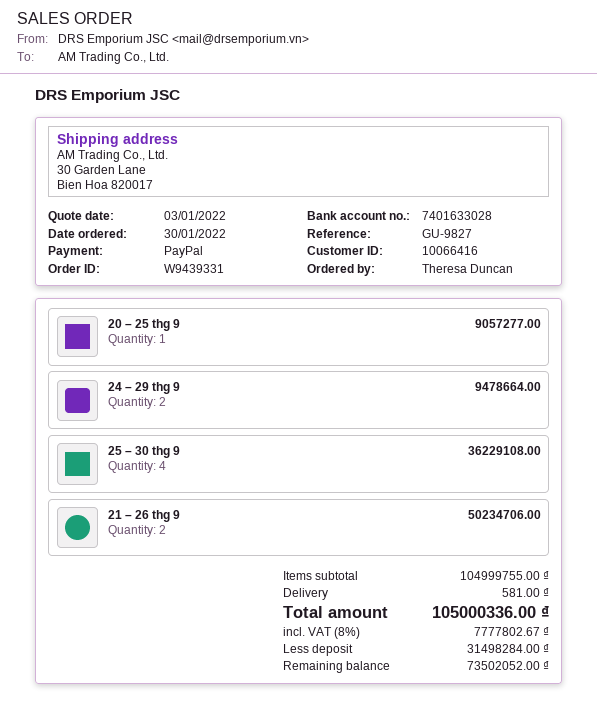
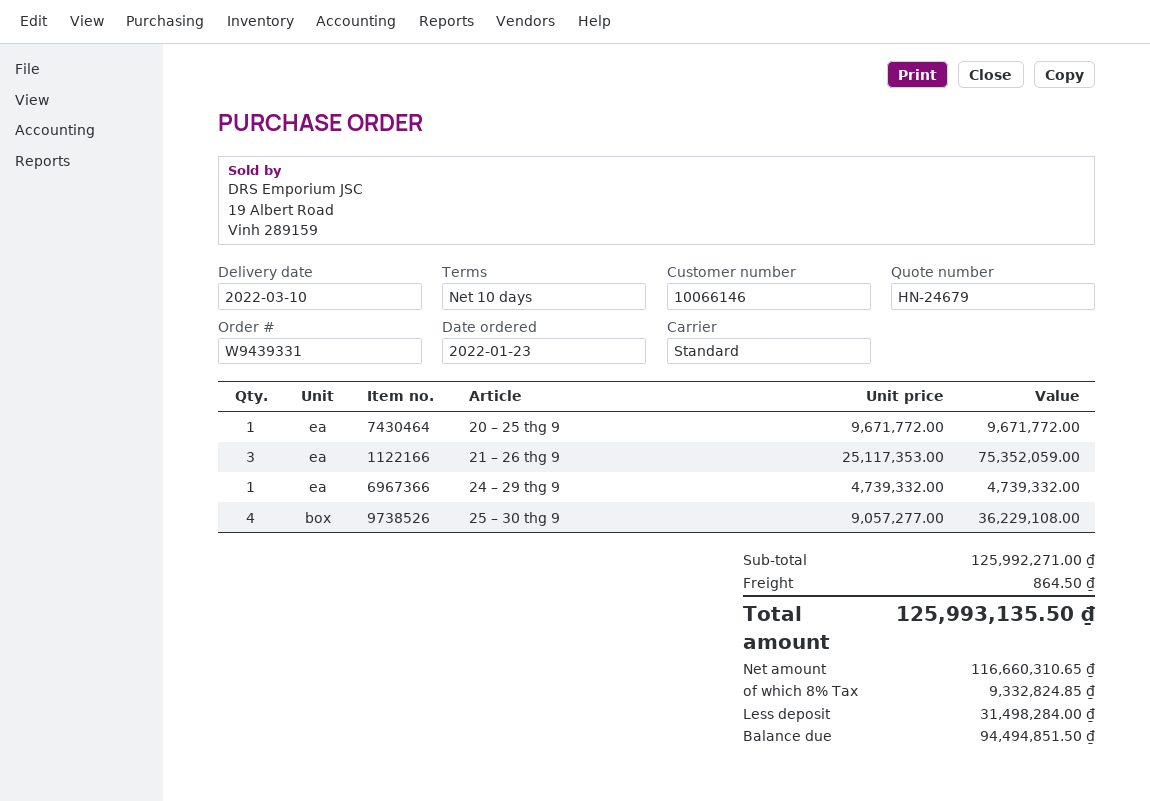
order date: 2022-01-30 -> 2022-01-23
customer number: 10066416 -> 10066146
20 – 25 thg 9: 1 for 9057277.00 -> 1 for 9671772.00
24 – 29 thg 9: 2 for 9478664.00 -> 1 for 4739332.00
21 – 26 thg 9: 2 for 50234706.00 -> 3 for 75352059.00
subtotal: 104999755.00 -> 125992271.00
shipping: 581.00 -> 864.50
tax: 8% = 7777802.67 -> 8% = 9332824.85
total: 105000336.00 -> 125993135.50
balance: 73502052.00 -> 94494851.50

